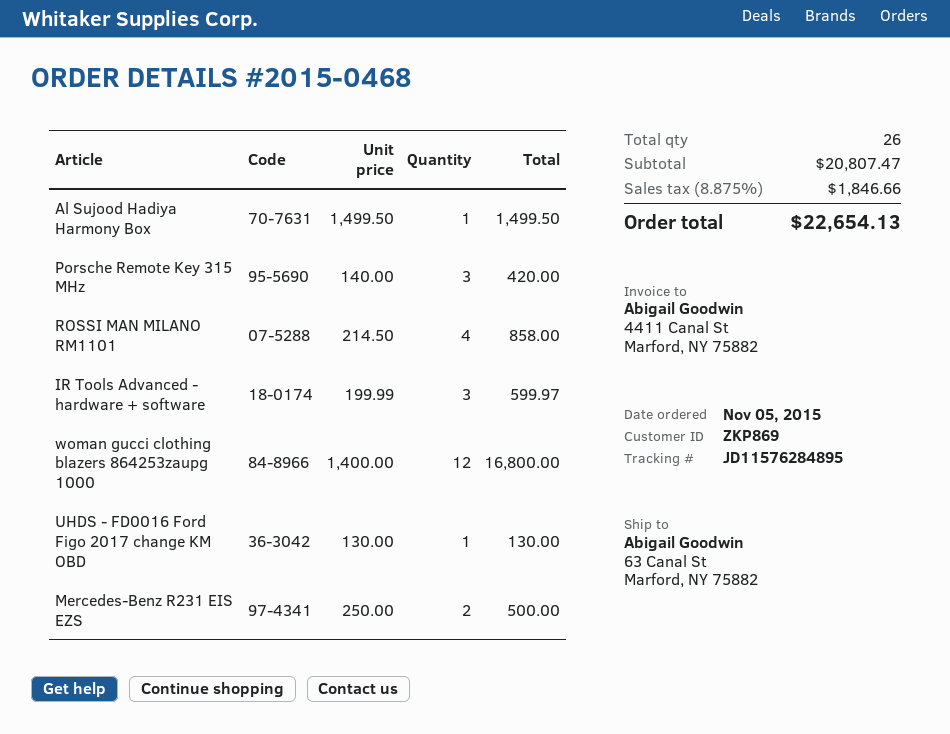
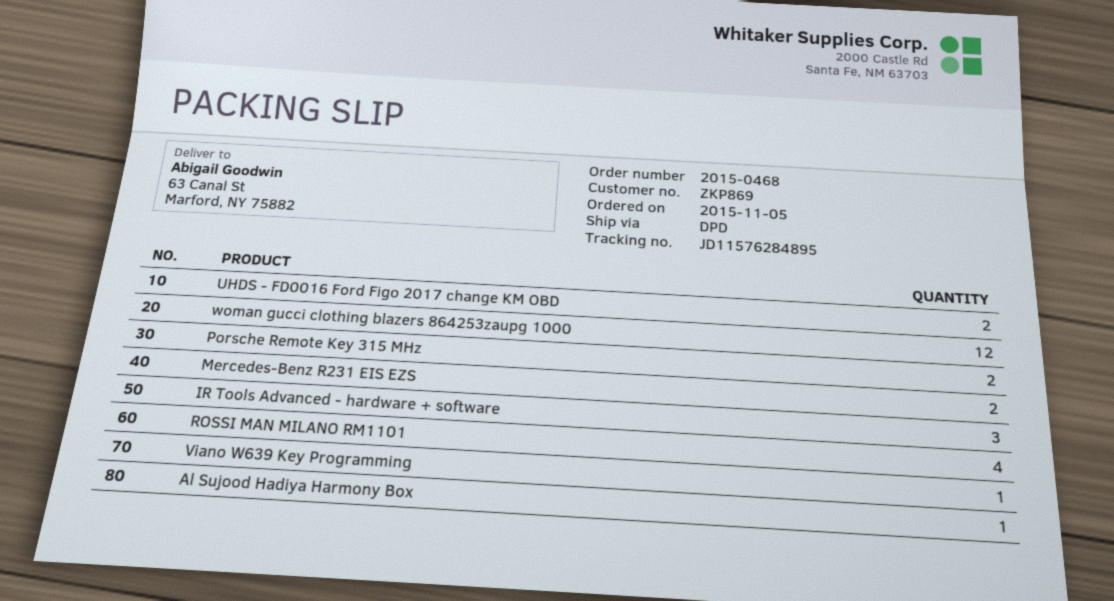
Porsche Remote Key 315 MHz: 3 -> 2
UHDS - FD0016 Ford Figo 2017 change KM OBD: 1 -> 2
Viano W639 Key Programming: none -> 1

